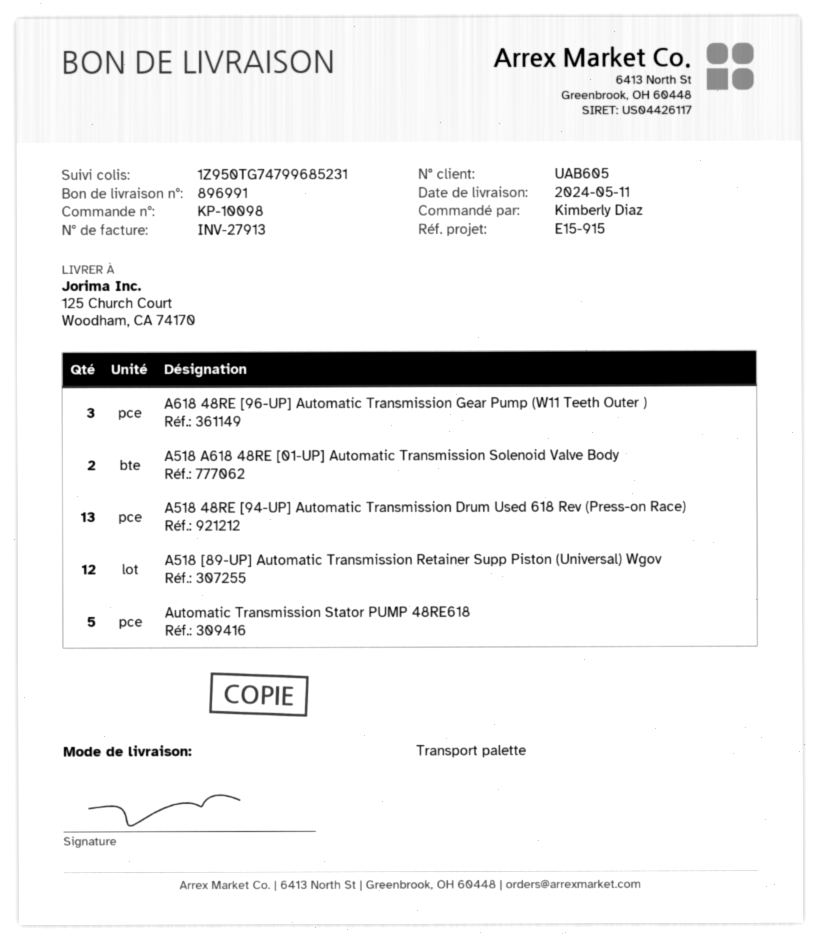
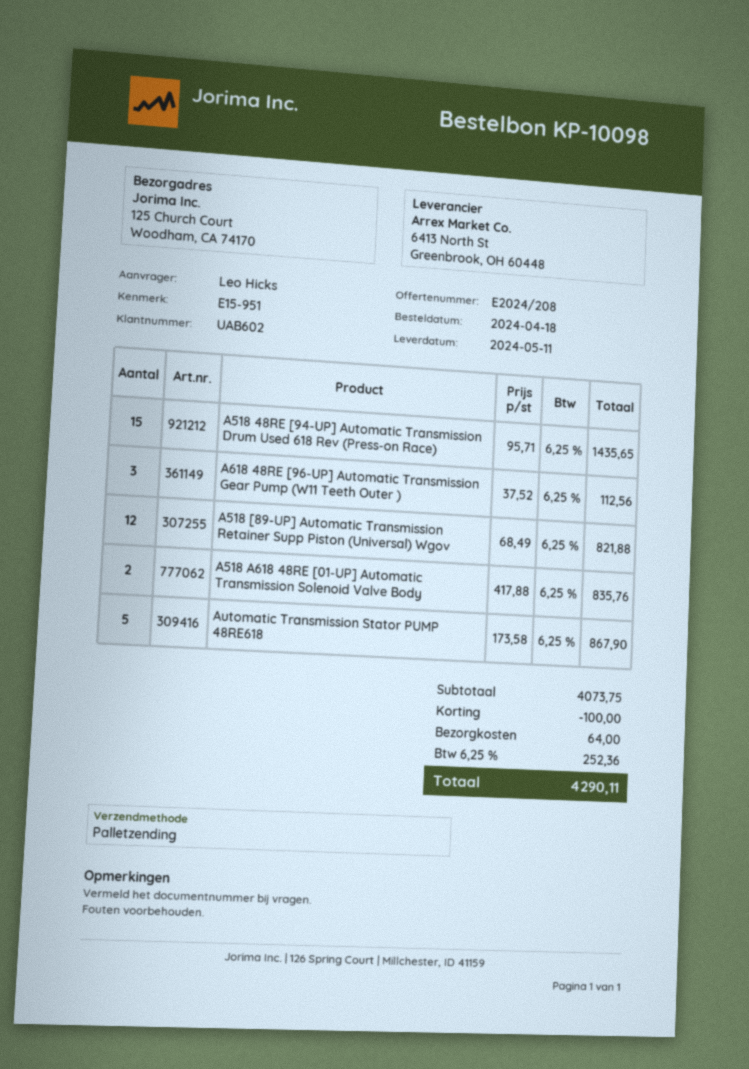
customer number: UAB605 -> UAB602
reference: E15-915 -> E15-951
ordered by: Kimberly Diaz -> Leo Hicks
A518 48RE [94-UP] Automatic Transmission Drum Used 618 Rev (Press-on Race): 13 -> 15

